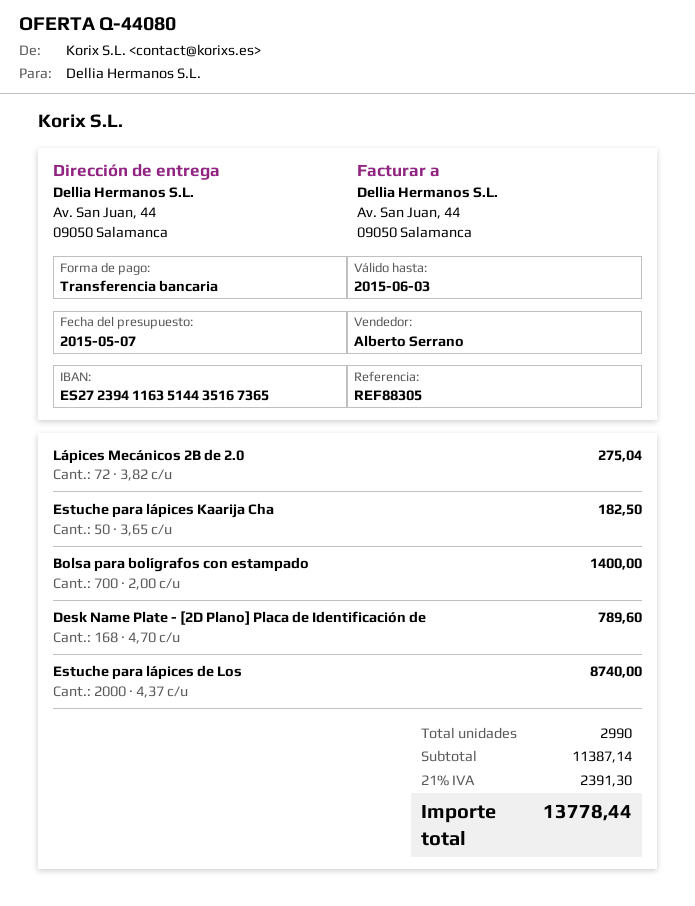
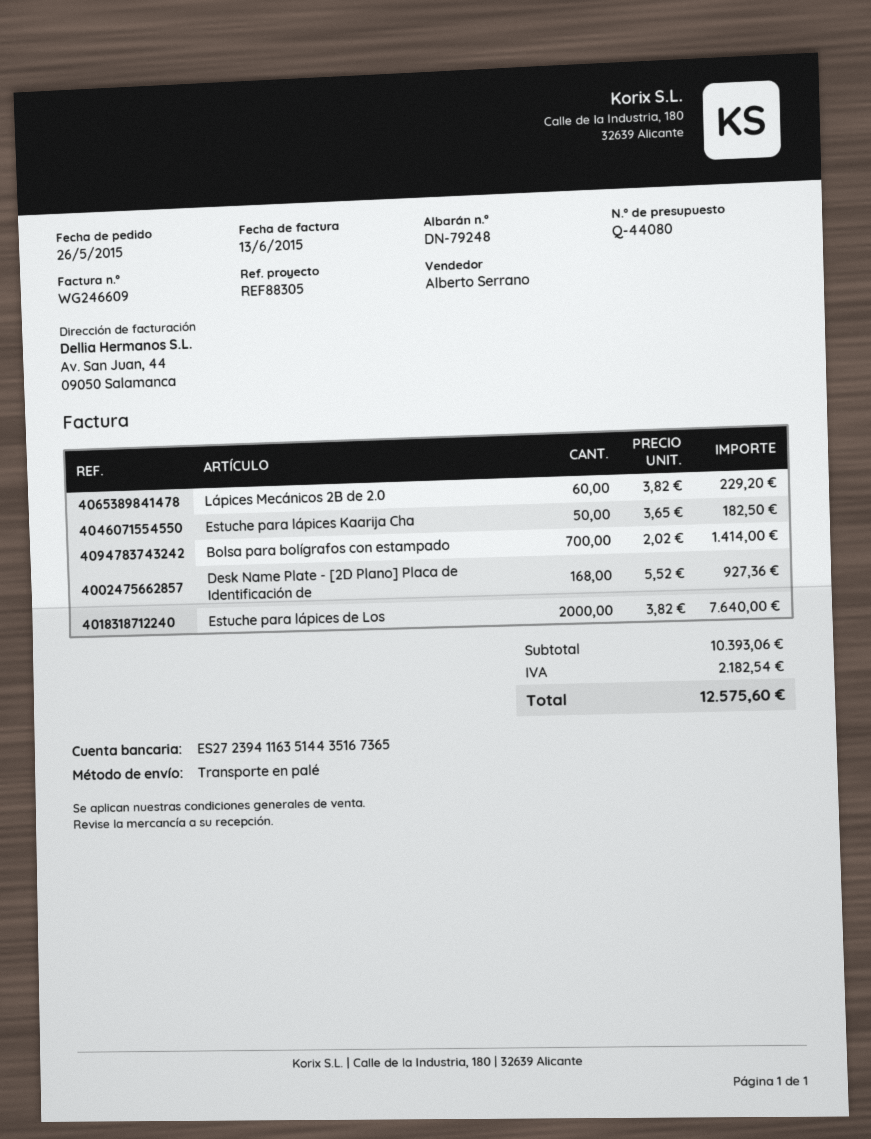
Lápices Mecánicos 2B de 2.0: 72 x 3.82 = 275.04 -> 60 x 3.82 = 229.20
Bolsa para bolígrafos con estampado: 700 x 2.00 = 1400.00 -> 700 x 2.02 = 1414.00
Desk Name Plate - [2D Plano] Placa de Identificación de: 168 x 4.70 = 789.60 -> 168 x 5.52 = 927.36
Estuche para lápices de Los: 2000 x 4.37 = 8740.00 -> 2000 x 3.82 = 7640.00
subtotal: 11387.14 -> 10393.06
tax: 2391.30 -> 2182.54
total: 13778.44 -> 12575.60

